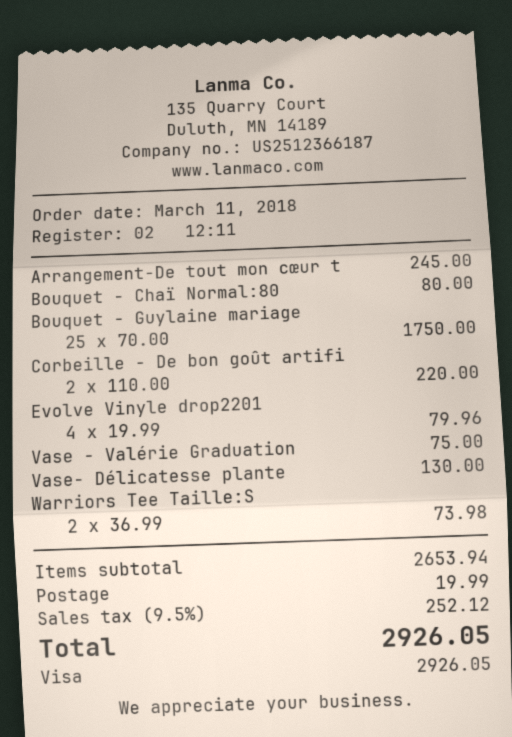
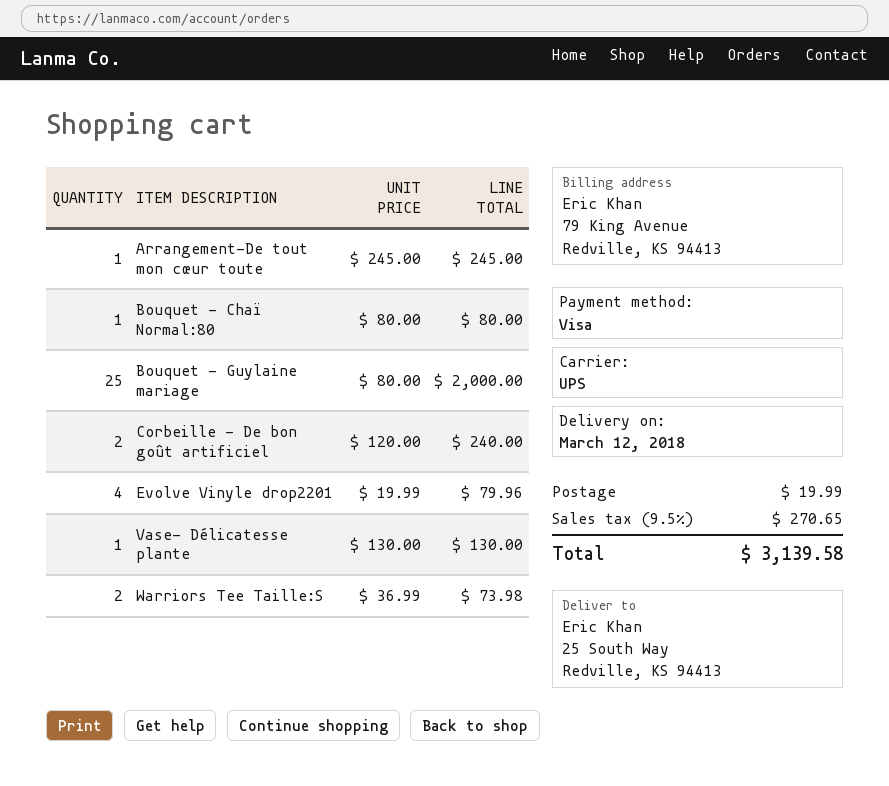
Bouquet - Guylaine mariage: 25 x 70.00 = 1750.00 -> 25 x 80.00 = 2000.00
Corbeille - De bon goût artifi: 2 x 110.00 = 220.00 -> 2 x 120.00 = 240.00
Vase - Valérie Graduation: 1 x 75.00 = 75.00 -> none
tax: 9.5% = 252.12 -> 9.5% = 270.65
total: 2926.05 -> 3139.58

